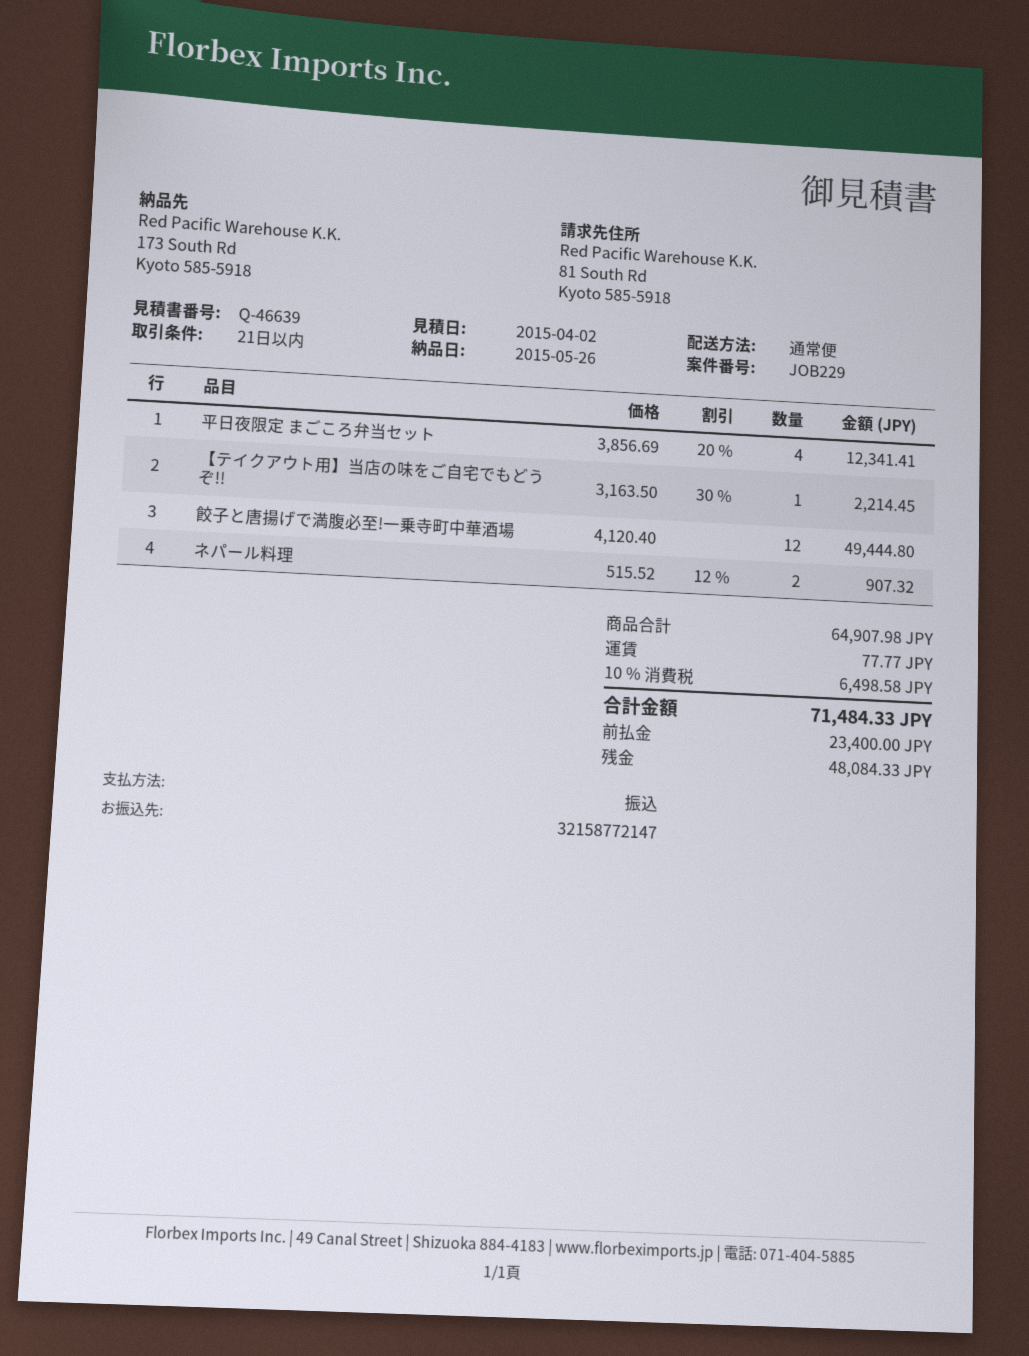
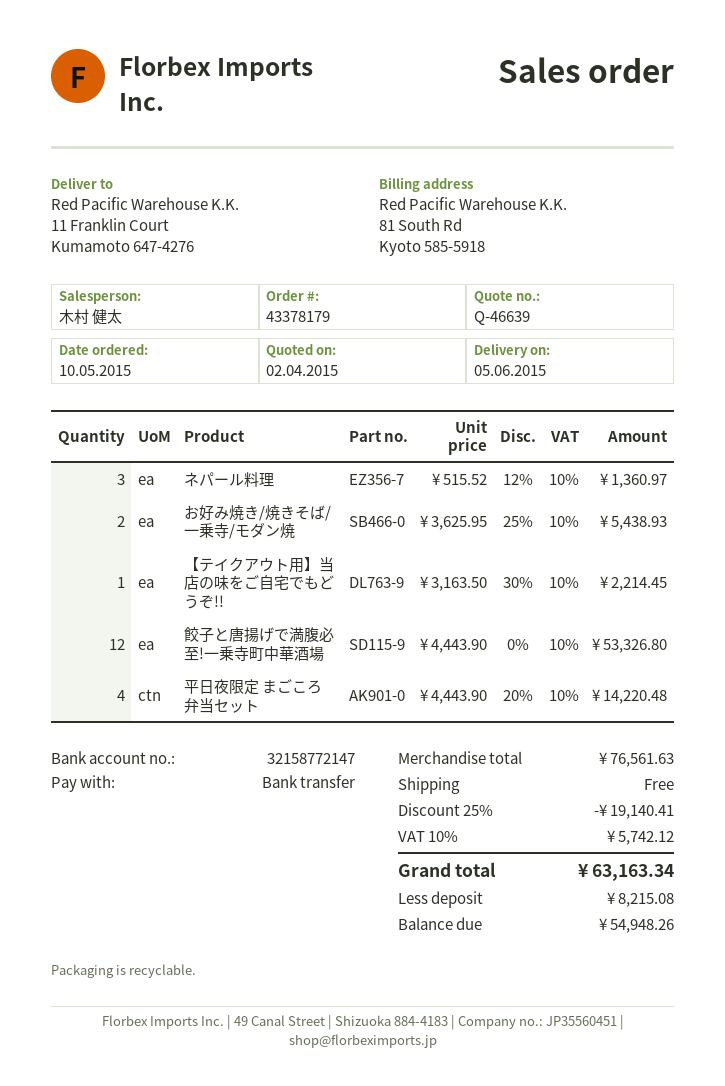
delivery date: 2015-05-26 -> 2015-06-05
ship to: 173 South Rd, Kyoto 585-5918 -> 11 Franklin Court, Kumamoto 647-4276
平日夜限定 まごころ弁当セット: 4 x 3856.69 - 20% = 12341.41 -> 4 x 4443.90 - 20% = 14220.48
餃子と唐揚げで満腹必至!一乗寺町中華酒場: 12 x 4120.40 = 49444.80 -> 12 x 4443.90 = 53326.80
ネパール料理: 2 x 515.52 - 12% = 907.32 -> 3 x 515.52 - 12% = 1360.97
お好み焼き/焼きそば/一乗寺/モダン焼: none -> 2 x 3625.95 - 25% = 5438.93
subtotal: 64907.98 -> 76561.63
discount: none -> 25% = 19140.41
shipping: 77.77 -> 0.00
tax: 10% = 6498.58 -> 10% = 5742.12
total: 71484.33 -> 63163.34
deposit: 23400.00 -> 8215.08
balance: 48084.33 -> 54948.26

